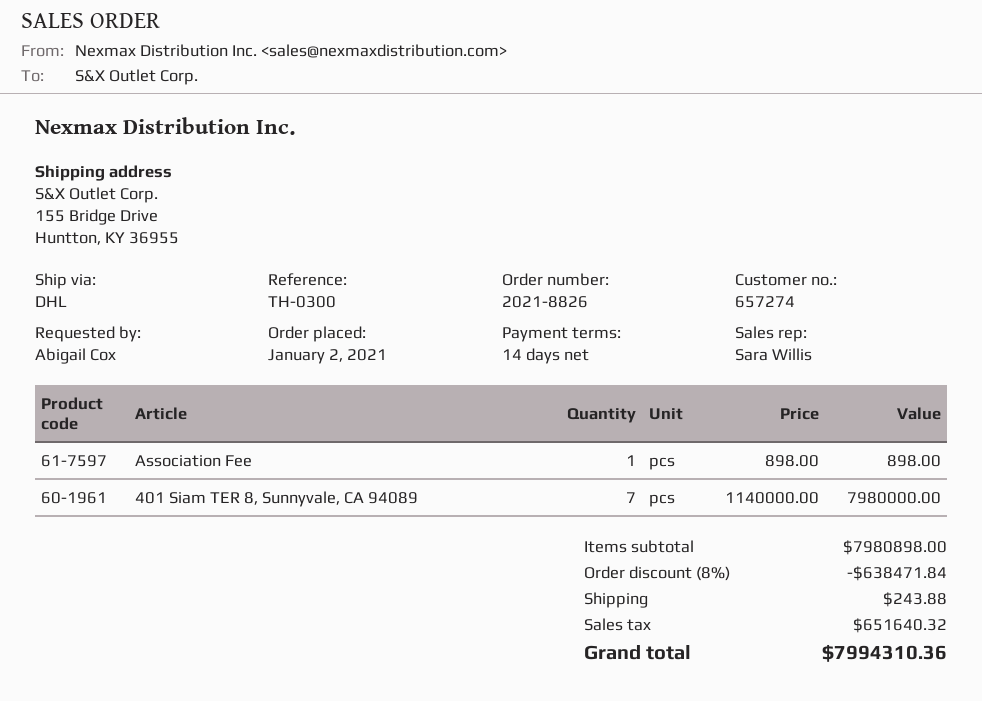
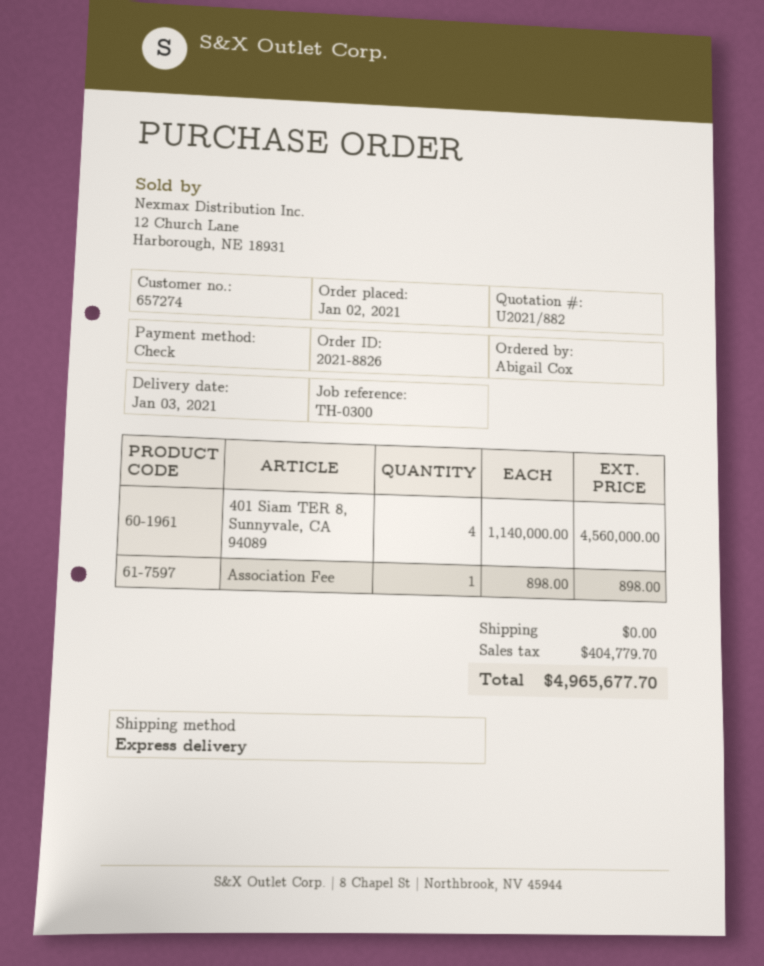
shipping method: DHL -> express
401 Siam TER 8, Sunnyvale, CA 94089: 7 x 1140000.00 = 7980000.00 -> 4 x 1140000.00 = 4560000.00
discount: 8% = 638471.84 -> none
shipping: 243.88 -> 0.00
tax: 651640.32 -> 404779.70
total: 7994310.36 -> 4965677.70

